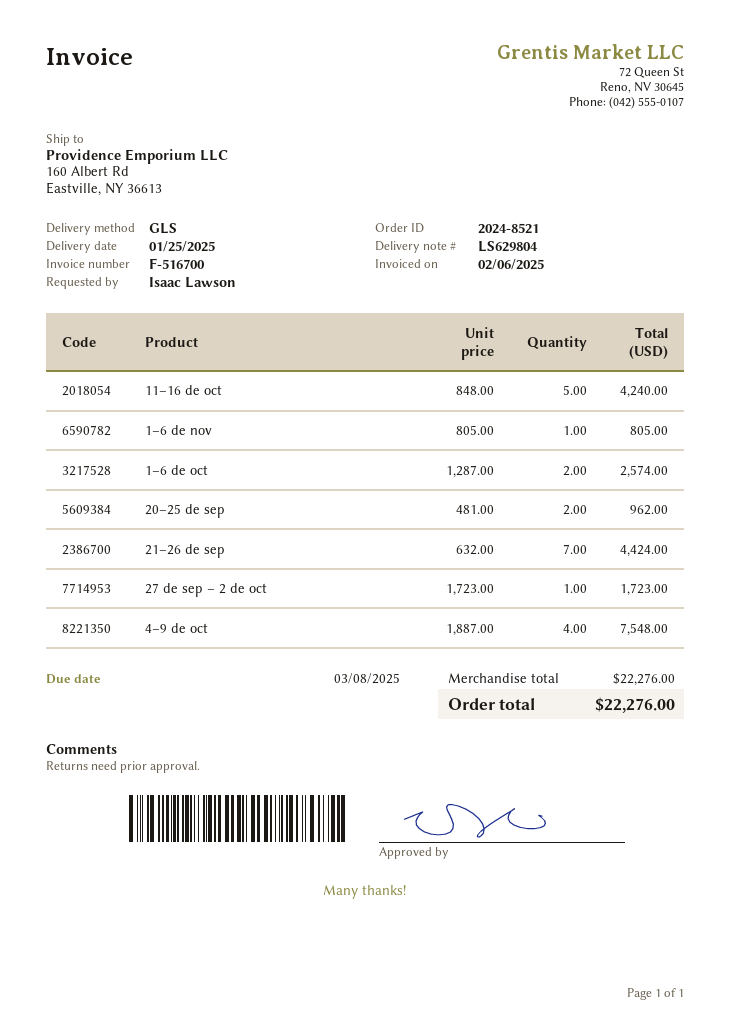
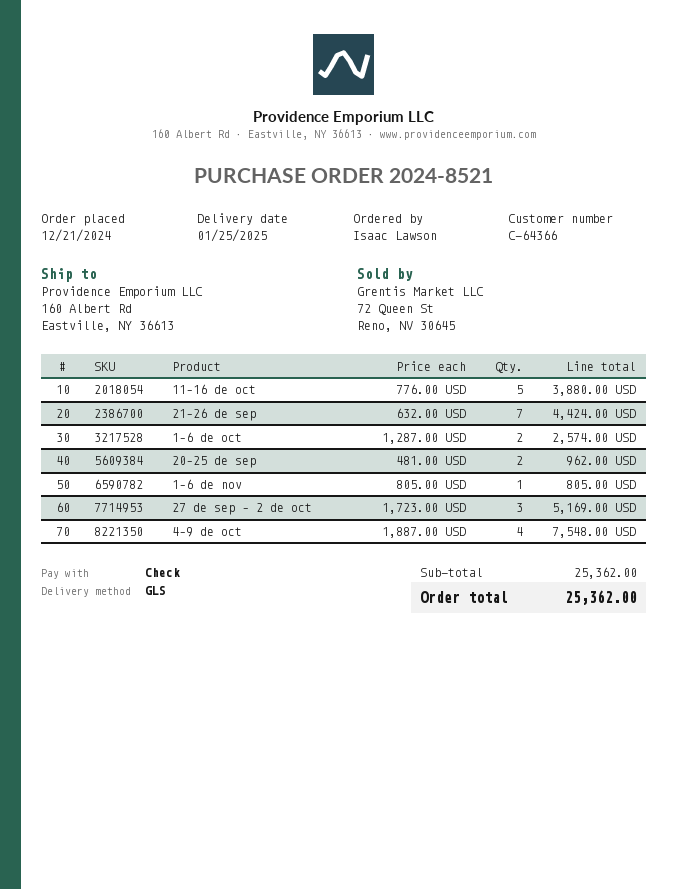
11–16 de oct: 5 x 848.00 = 4240.00 -> 5 x 776.00 = 3880.00
27 de sep – 2 de oct: 1 x 1723.00 = 1723.00 -> 3 x 1723.00 = 5169.00
subtotal: 22276.00 -> 25362.00
total: 22276.00 -> 25362.00

